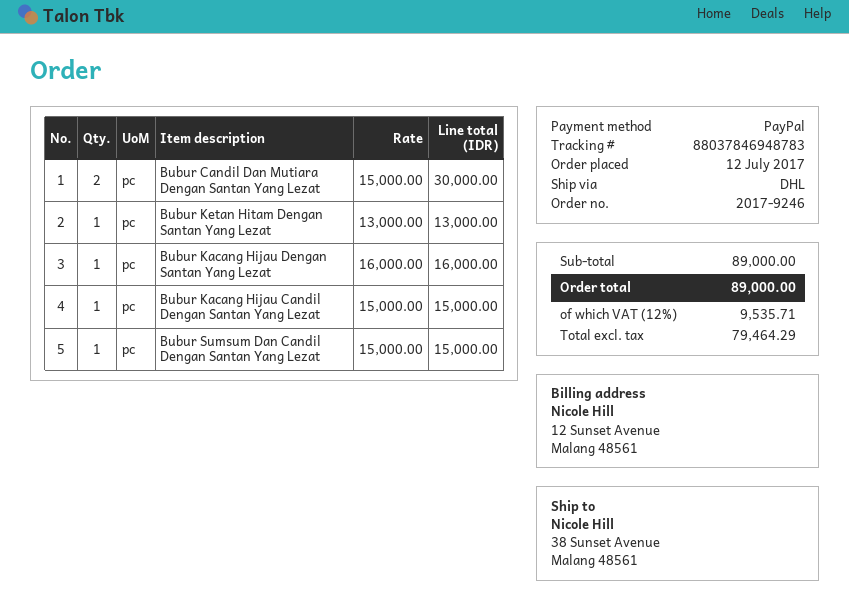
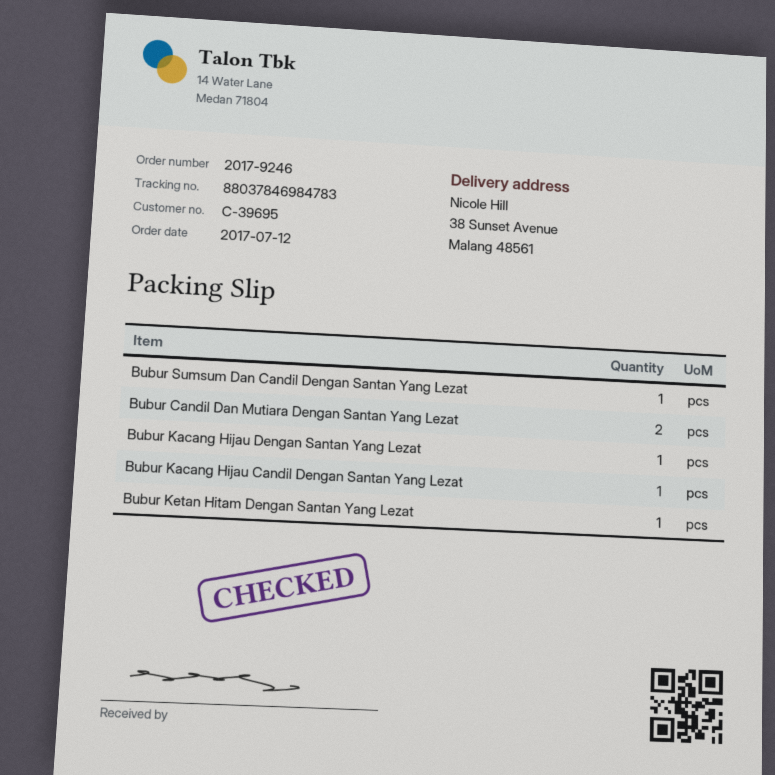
tracking number: 88037846948783 -> 88037846984783

